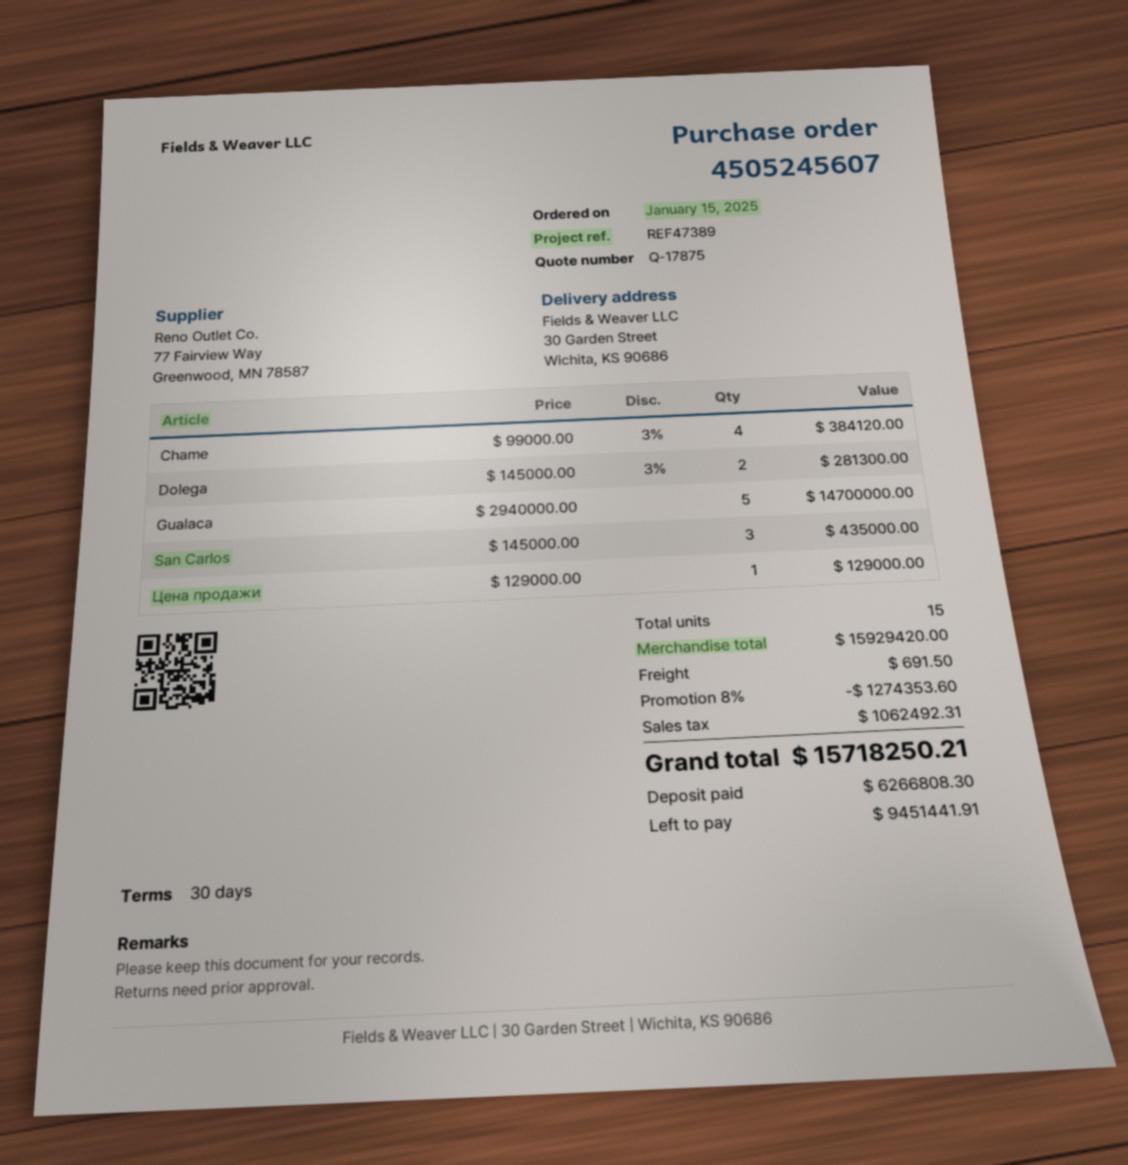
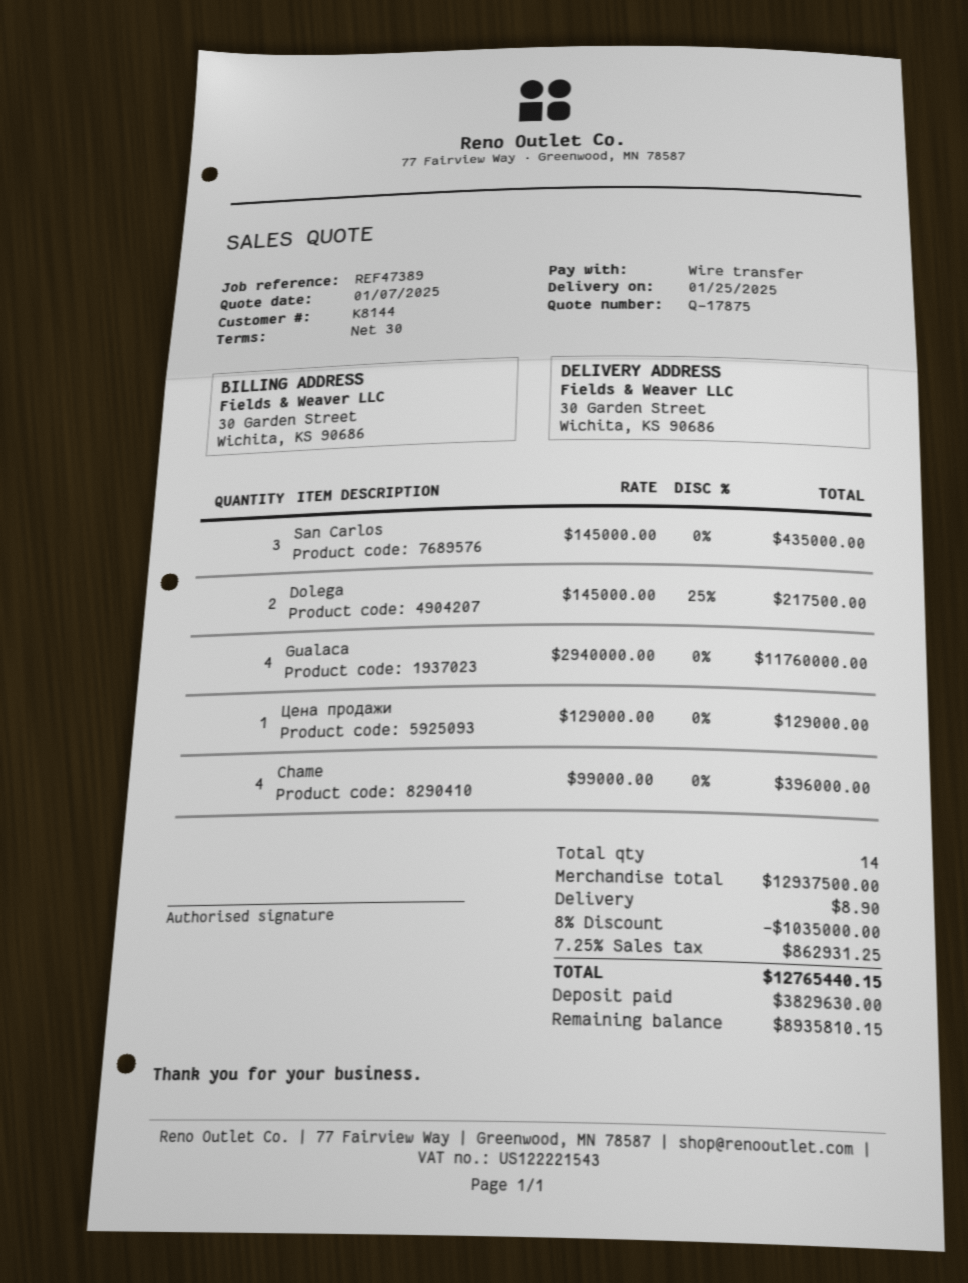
Chame: 4 x 99000.00 - 3% = 384120.00 -> 4 x 99000.00 = 396000.00
Dolega: 2 x 145000.00 - 3% = 281300.00 -> 2 x 145000.00 - 25% = 217500.00
Gualaca: 5 x 2940000.00 = 14700000.00 -> 4 x 2940000.00 = 11760000.00
total quantity: 15 -> 14
subtotal: 15929420.00 -> 12937500.00
discount: 8% = 1274353.60 -> 8% = 1035000.00
shipping: 691.50 -> 8.90
tax: 1062492.31 -> 862931.25
total: 15718250.21 -> 12765440.15
deposit: 6266808.30 -> 3829630.00
balance: 9451441.91 -> 8935810.15

